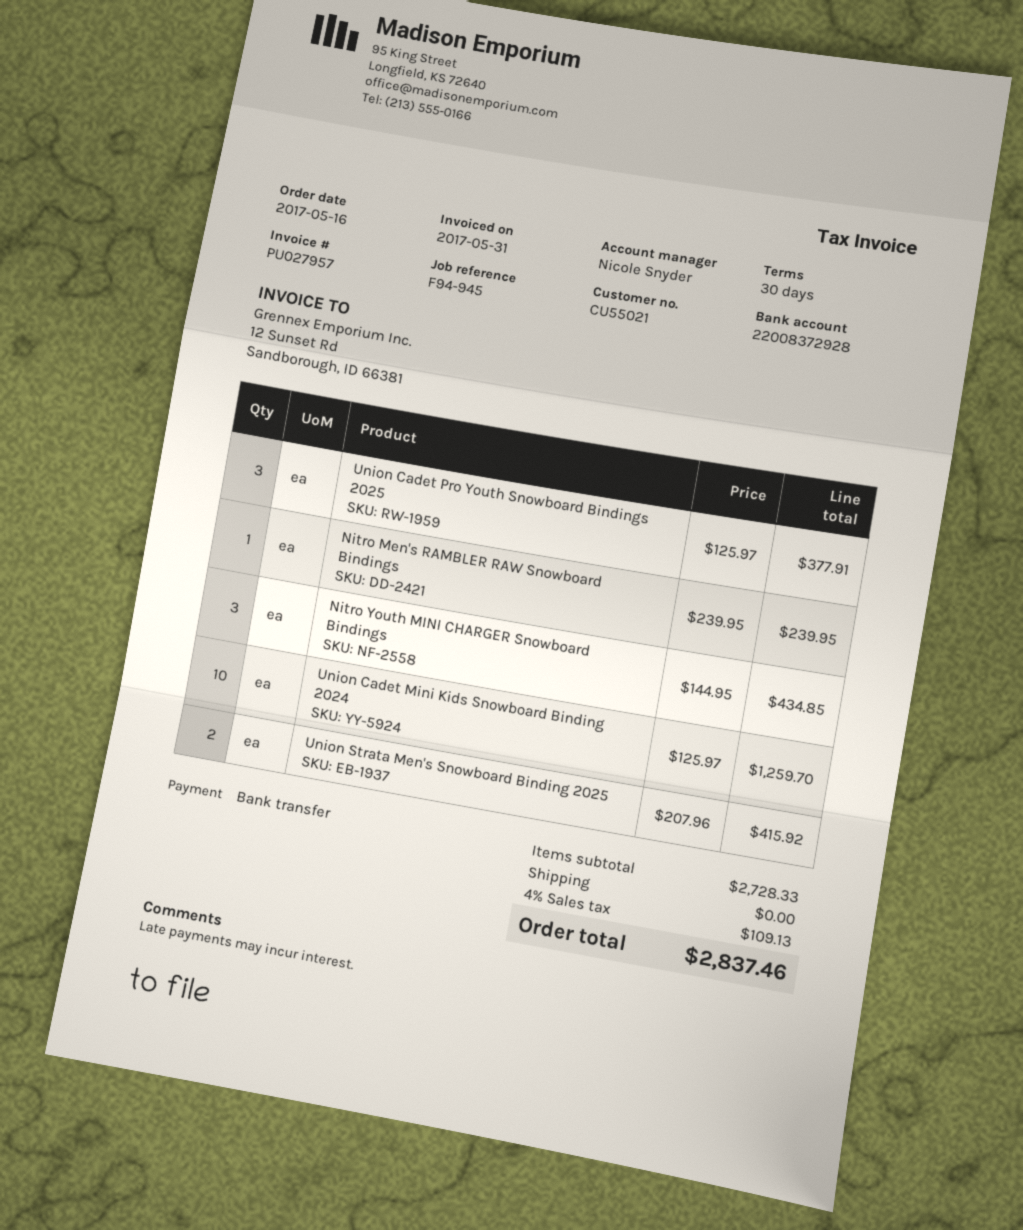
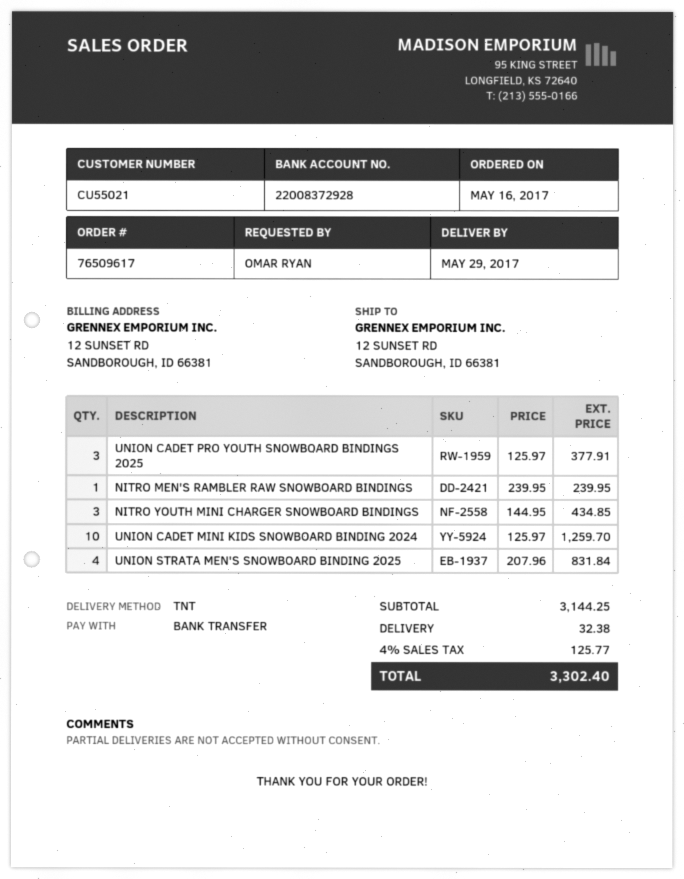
Union Strata Men's Snowboard Binding 2025: 2 x 207.96 = 415.92 -> 4 x 207.96 = 831.84
subtotal: 2728.33 -> 3144.25
shipping: 0.00 -> 32.38
tax: 4% = 109.13 -> 4% = 125.77
total: 2837.46 -> 3302.40

